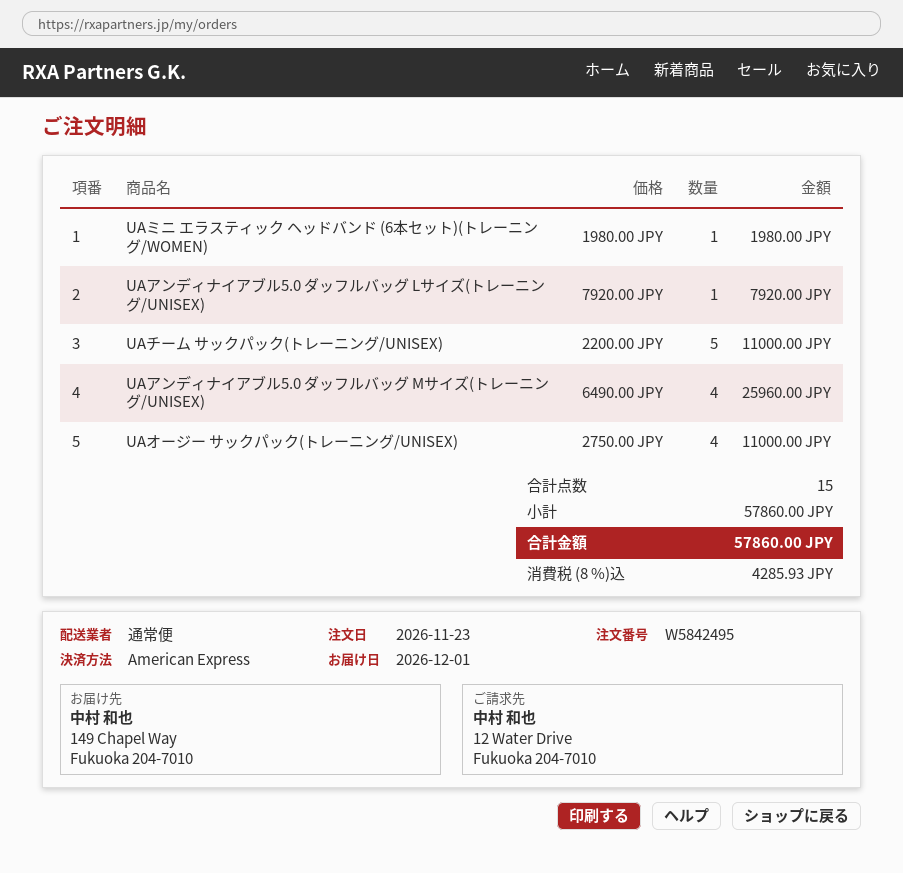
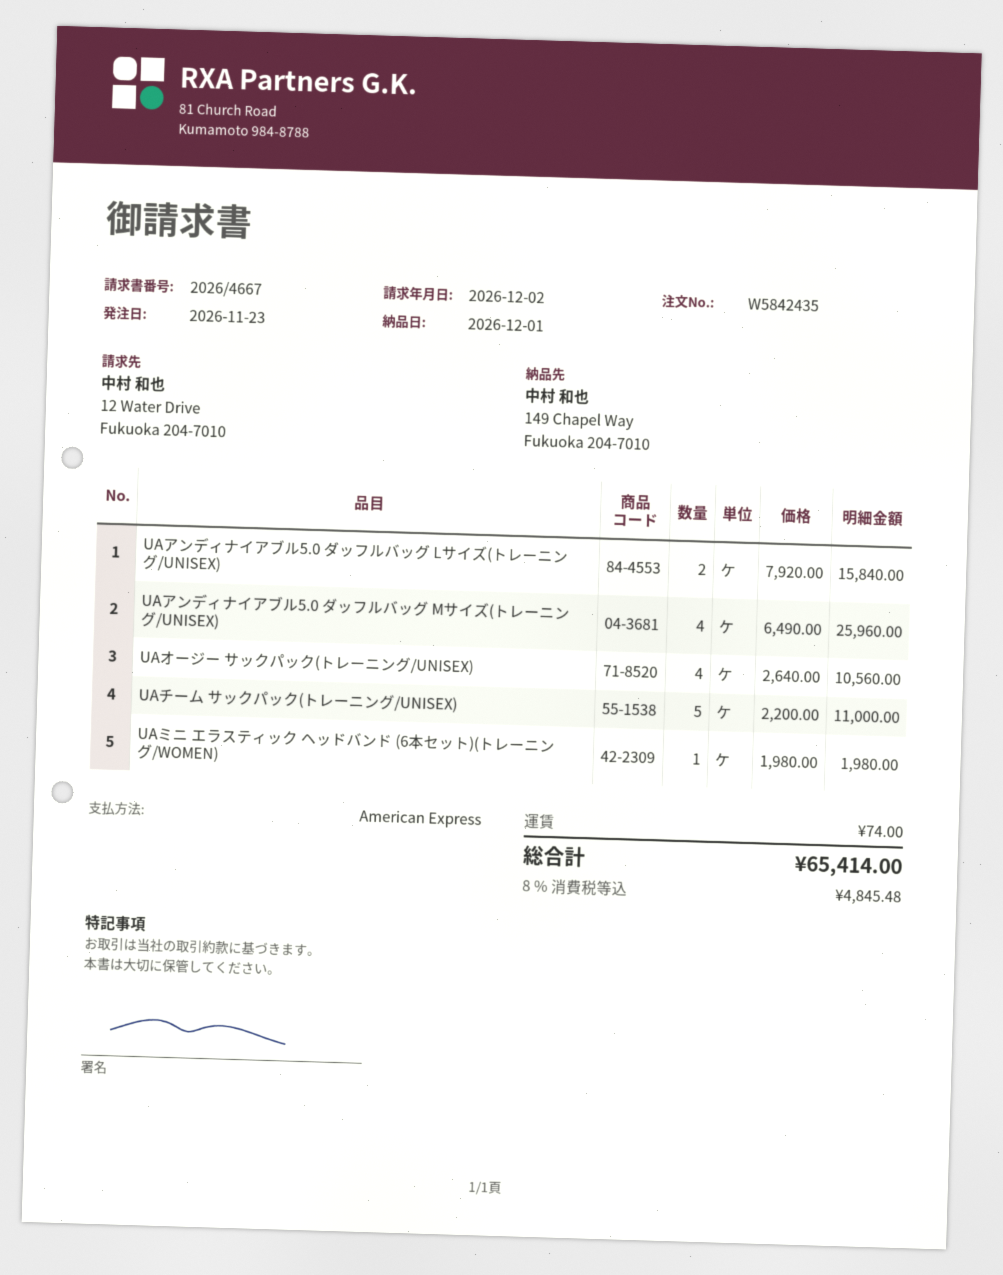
order number: W5842495 -> W5842435
UAアンディナイアブル5.0 ダッフルバッグ Lサイズ(トレーニング/UNISEX): 1 x 7920.00 = 7920.00 -> 2 x 7920.00 = 15840.00
UAオージー サックパック(トレーニング/UNISEX): 4 x 2750.00 = 11000.00 -> 4 x 2640.00 = 10560.00
shipping: none -> 74.00
tax: 8% = 4285.93 -> 8% = 4845.48
total: 57860.00 -> 65414.00

